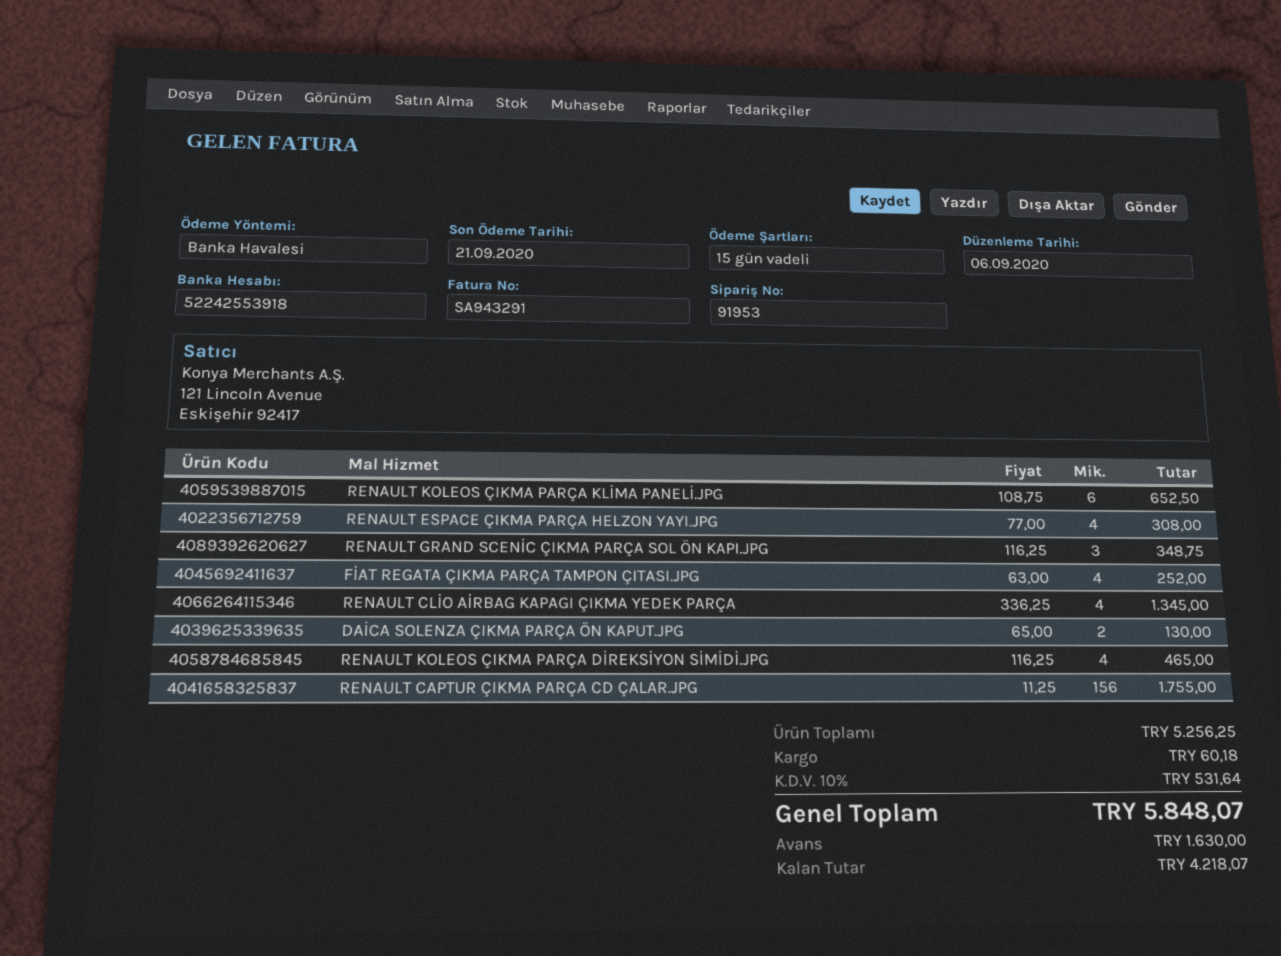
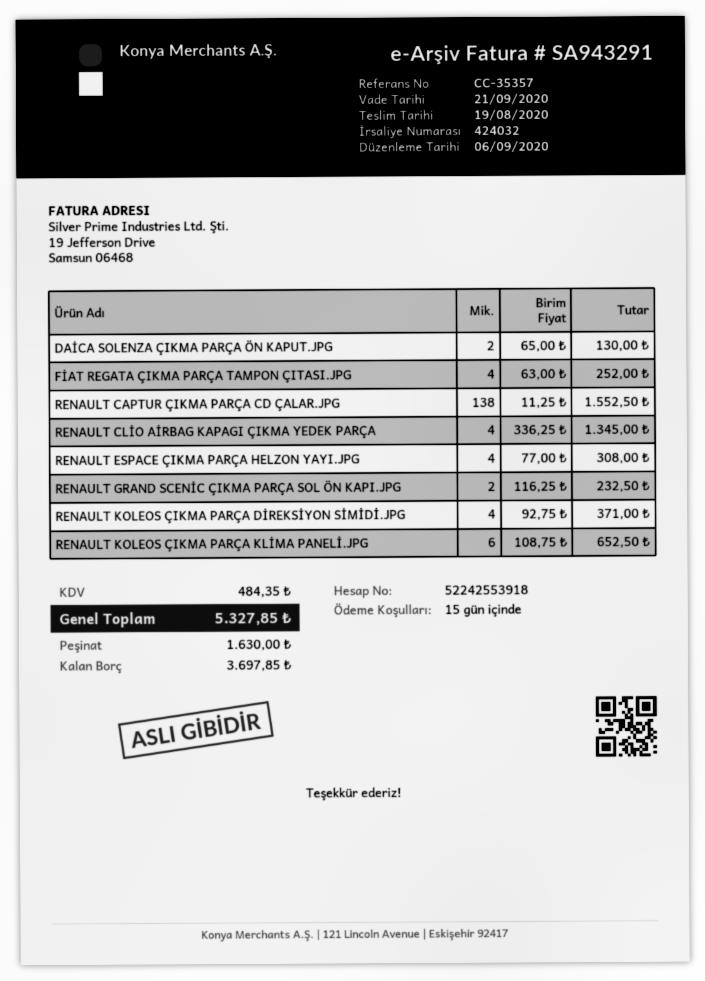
RENAULT GRAND SCENİC ÇIKMA PARÇA SOL ÖN KAPI.JPG: 3 x 116.25 = 348.75 -> 2 x 116.25 = 232.50
RENAULT KOLEOS ÇIKMA PARÇA DİREKSİYON SİMİDİ.JPG: 4 x 116.25 = 465.00 -> 4 x 92.75 = 371.00
RENAULT CAPTUR ÇIKMA PARÇA CD ÇALAR.JPG: 156 x 11.25 = 1755.00 -> 138 x 11.25 = 1552.50
shipping: 60.18 -> none
tax: 531.64 -> 484.35
total: 5848.07 -> 5327.85
balance: 4218.07 -> 3697.85

